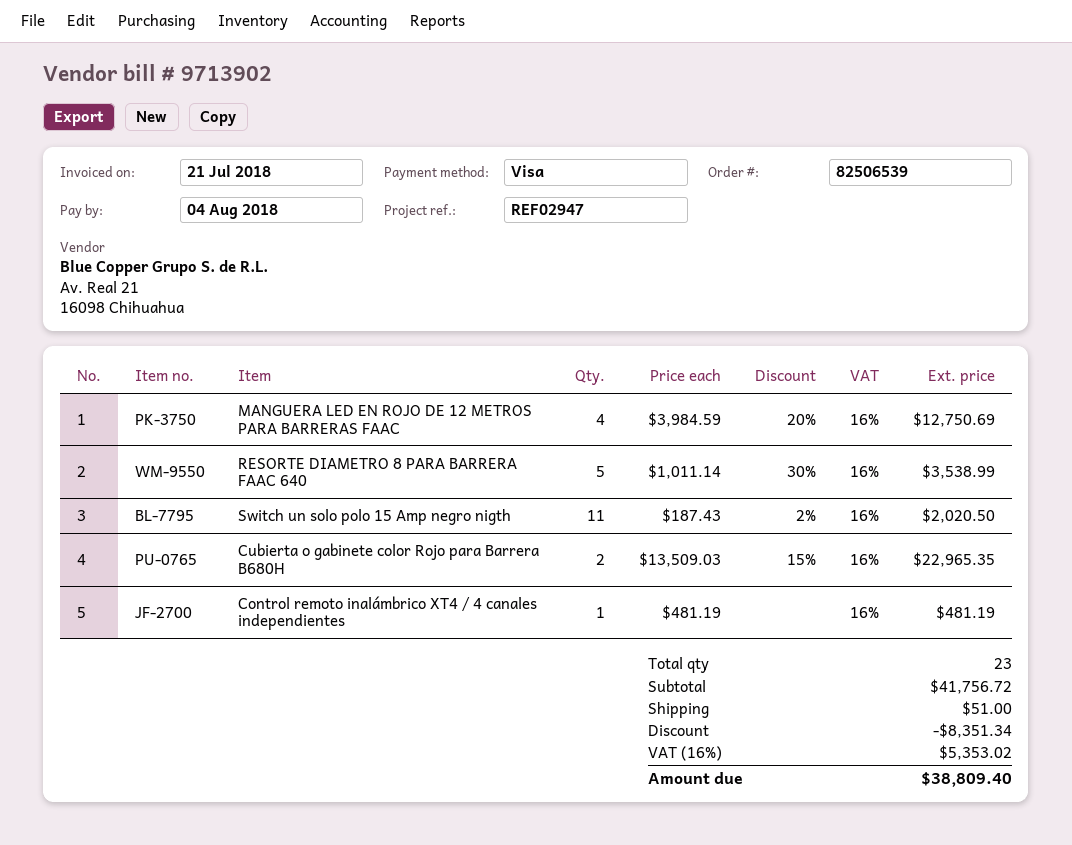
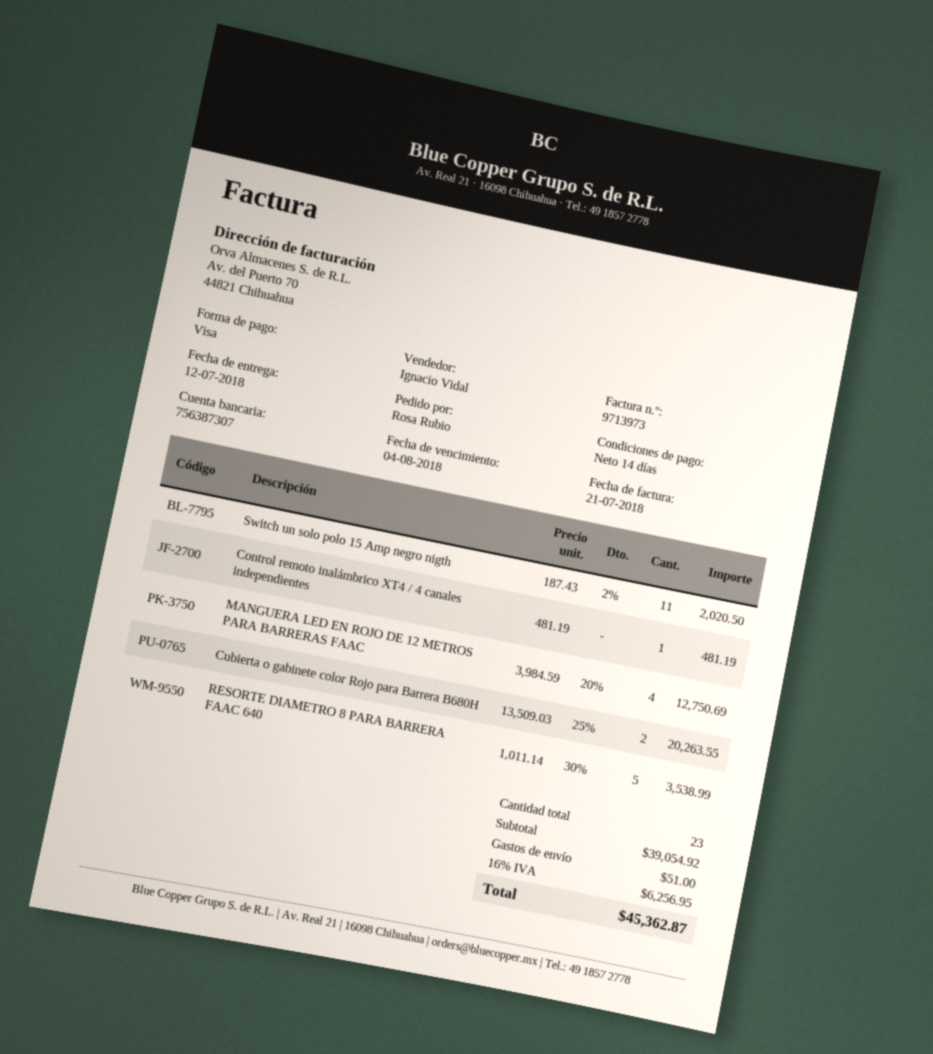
invoice number: 9713902 -> 9713973
Cubierta o gabinete color Rojo para Barrera B680H: 2 x 13509.03 - 15% = 22965.35 -> 2 x 13509.03 - 25% = 20263.55
subtotal: 41756.72 -> 39054.92
discount: 8351.34 -> none
tax: 16% = 5353.02 -> 16% = 6256.95
total: 38809.40 -> 45362.87

